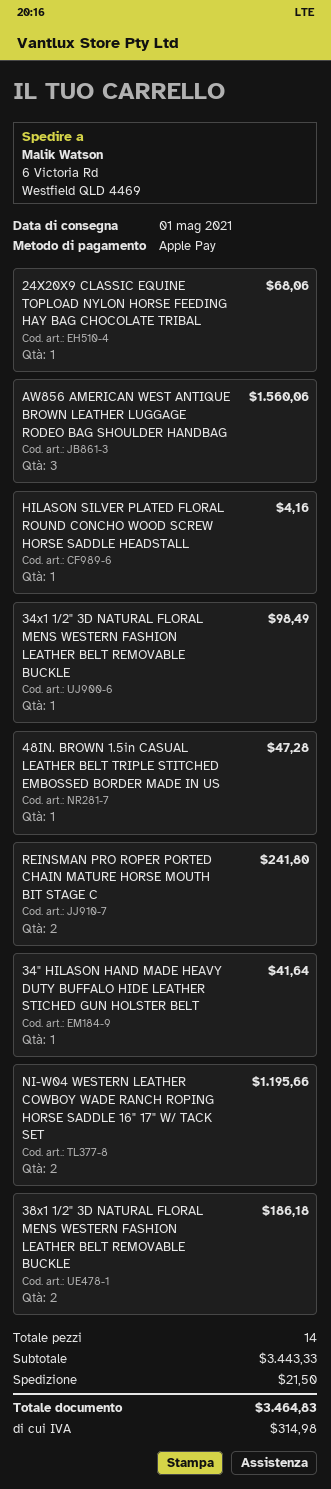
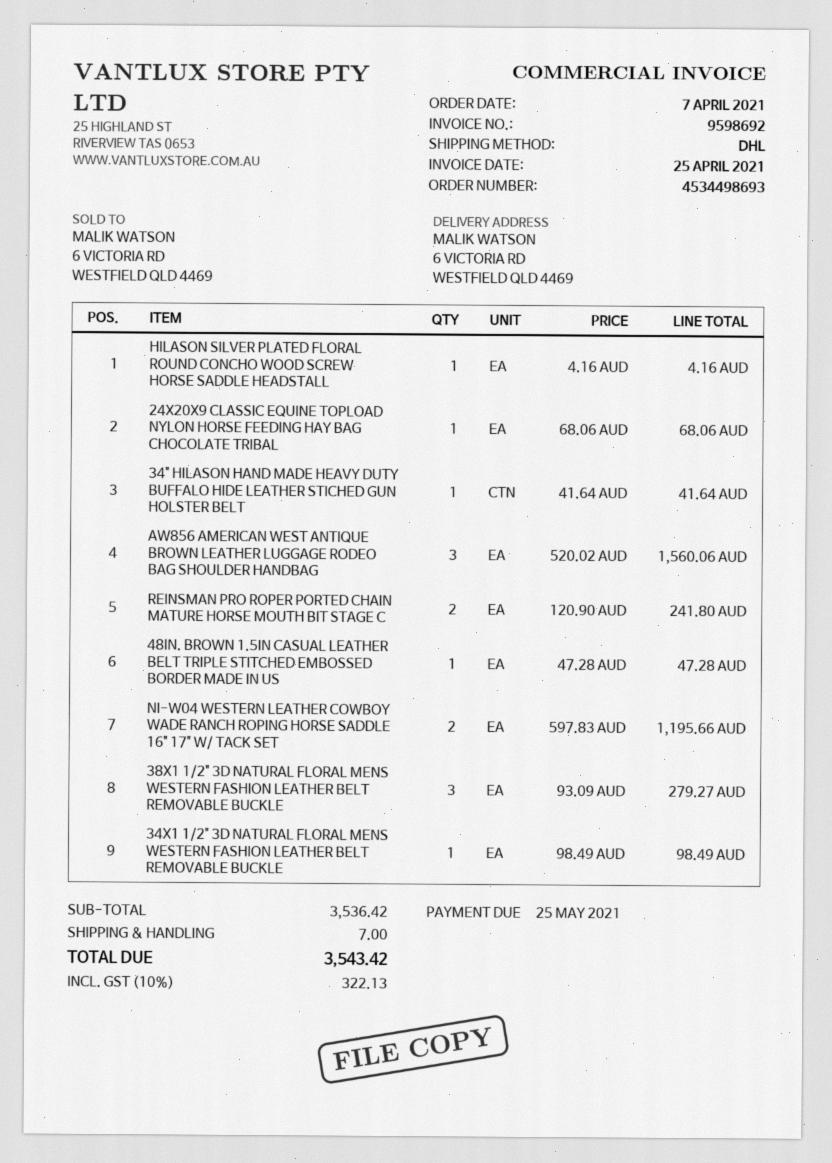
38x1 1/2" 3D NATURAL FLORAL MENS WESTERN FASHION LEATHER BELT REMOVABLE BUCKLE: 2 for 186.18 -> 3 for 279.27
subtotal: 3443.33 -> 3536.42
shipping: 21.50 -> 7.00
tax: 314.98 -> 322.13
total: 3464.83 -> 3543.42

